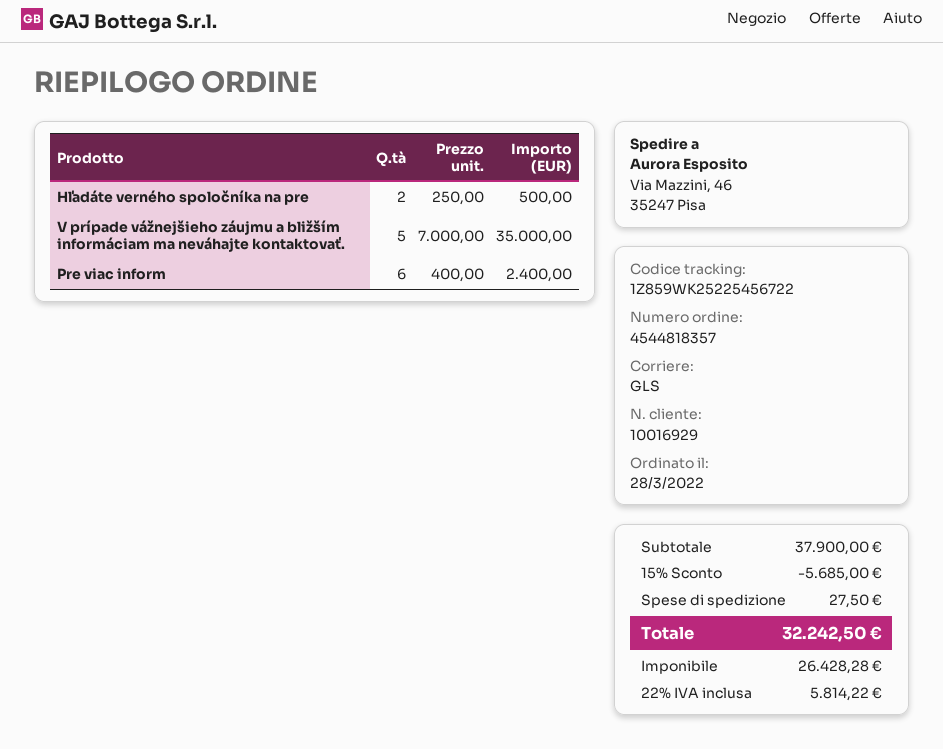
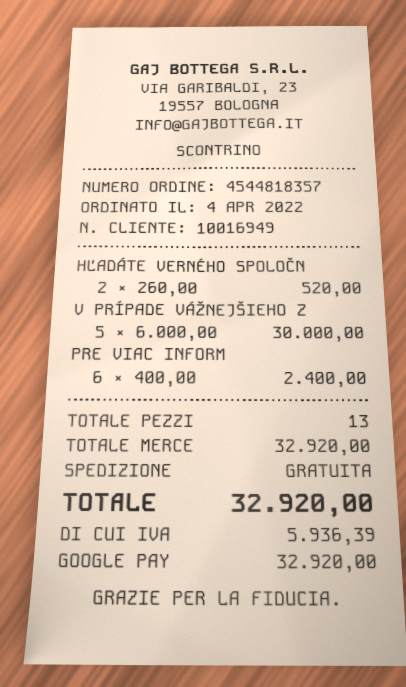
order date: 2022-03-28 -> 2022-04-04
customer number: 10016929 -> 10016949
Hľadáte verného spoločníka na pre: 2 x 250.00 = 500.00 -> 2 x 260.00 = 520.00
V prípade vážnejšieho záujmu a bližším informáciam ma neváhajte kontaktovať.: 5 x 7000.00 = 35000.00 -> 5 x 6000.00 = 30000.00
subtotal: 37900.00 -> 32920.00
discount: 15% = 5685.00 -> none
shipping: 27.50 -> 0.00
tax: 5814.22 -> 5936.39
total: 32242.50 -> 32920.00

